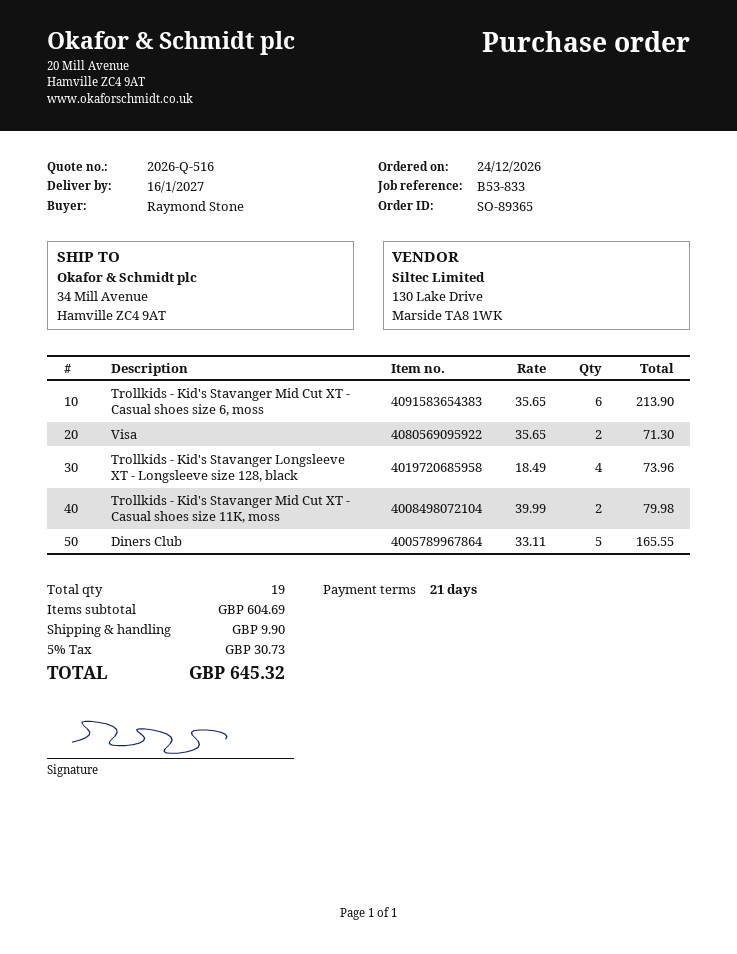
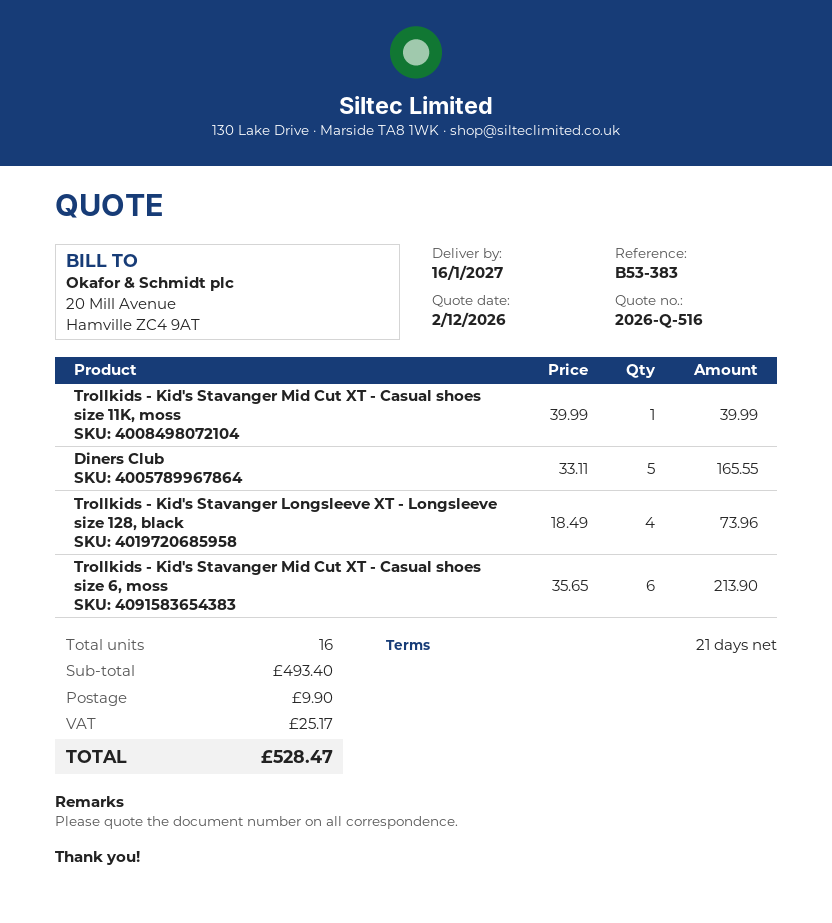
reference: B53-833 -> B53-383
Visa: 2 x 35.65 = 71.30 -> none
Trollkids - Kid's Stavanger Mid Cut XT - Casual shoes size 11K, moss: 2 x 39.99 = 79.98 -> 1 x 39.99 = 39.99
total quantity: 19 -> 16
subtotal: 604.69 -> 493.40
tax: 30.73 -> 25.17
total: 645.32 -> 528.47

